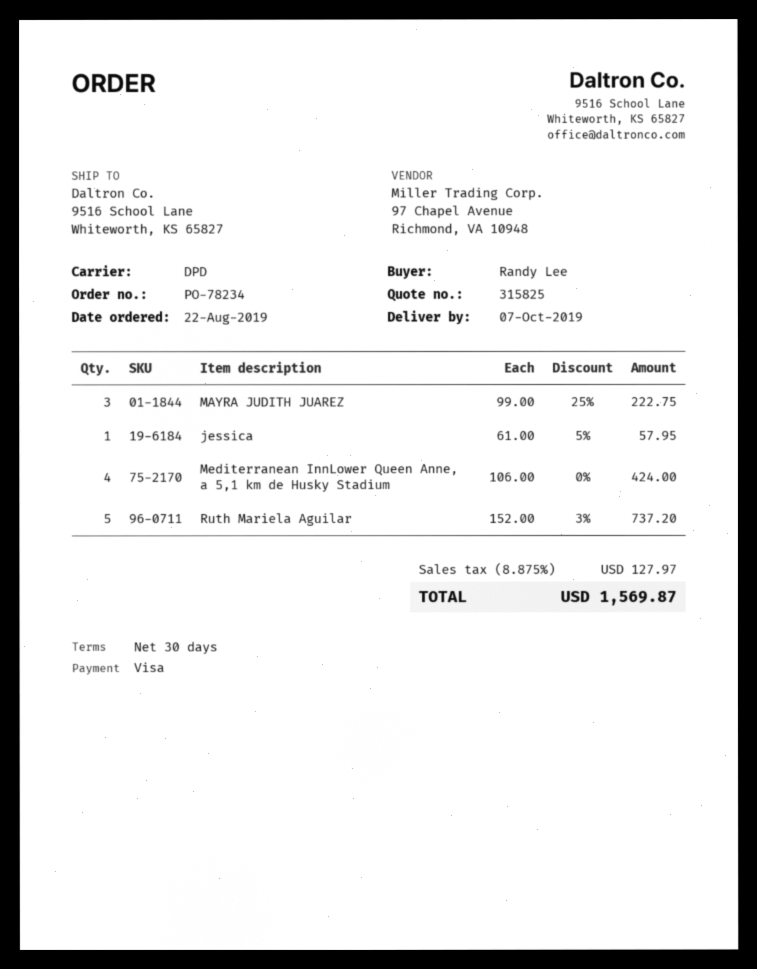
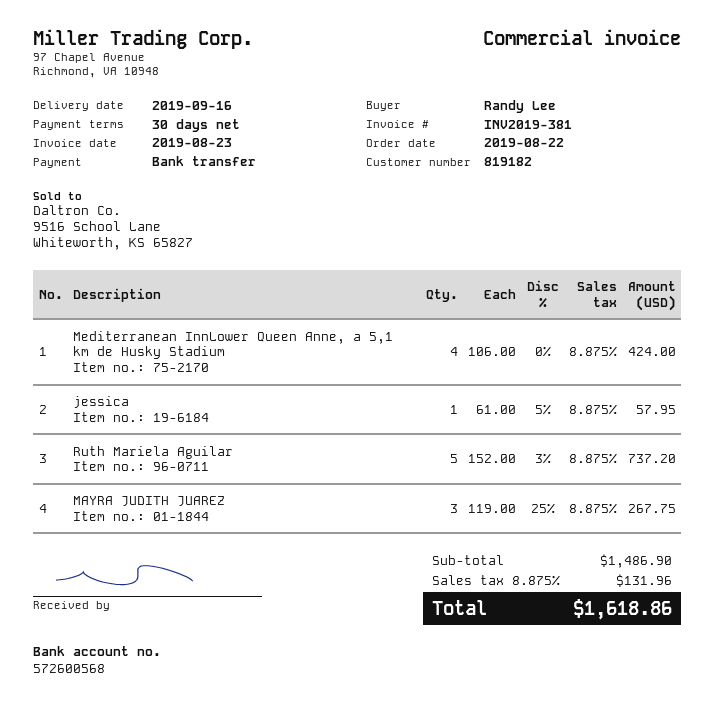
delivery date: 2019-10-07 -> 2019-09-16
payment method: Visa -> bank transfer
MAYRA JUDITH JUAREZ: 3 x 99.00 - 25% = 222.75 -> 3 x 119.00 - 25% = 267.75
tax: 8.875% = 127.97 -> 8.875% = 131.96
total: 1569.87 -> 1618.86

